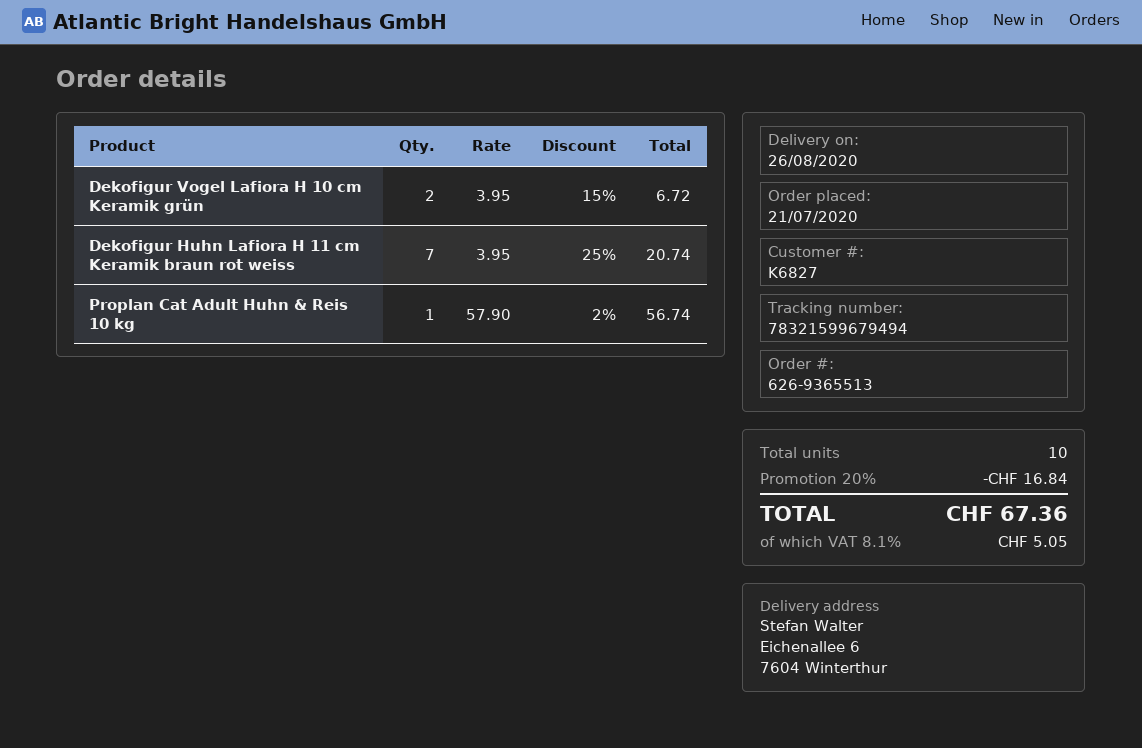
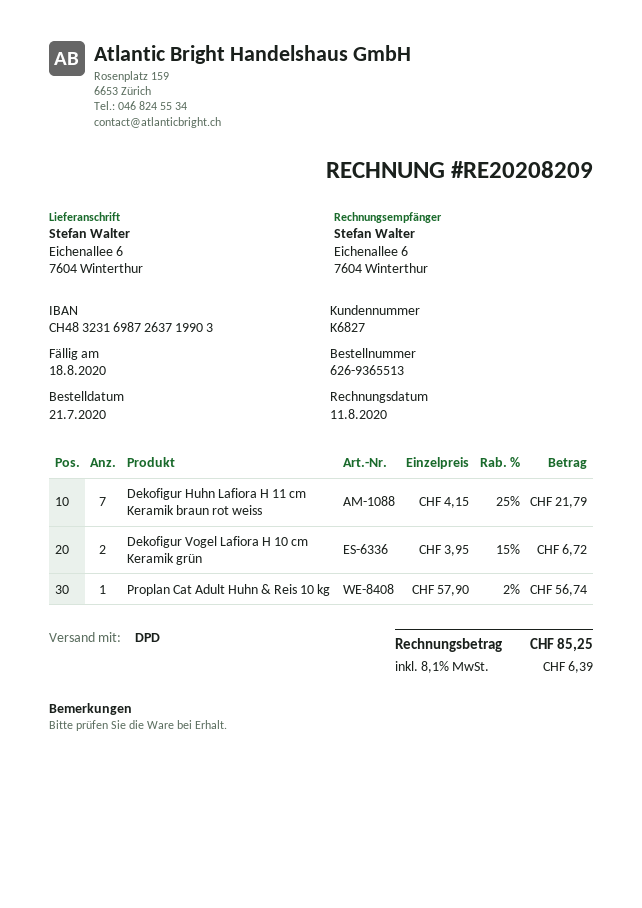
Dekofigur Huhn Lafiora H 11 cm Keramik braun rot weiss: 7 x 3.95 - 25% = 20.74 -> 7 x 4.15 - 25% = 21.79
discount: 20% = 16.84 -> none
tax: 8.1% = 5.05 -> 8.1% = 6.39
total: 67.36 -> 85.25

